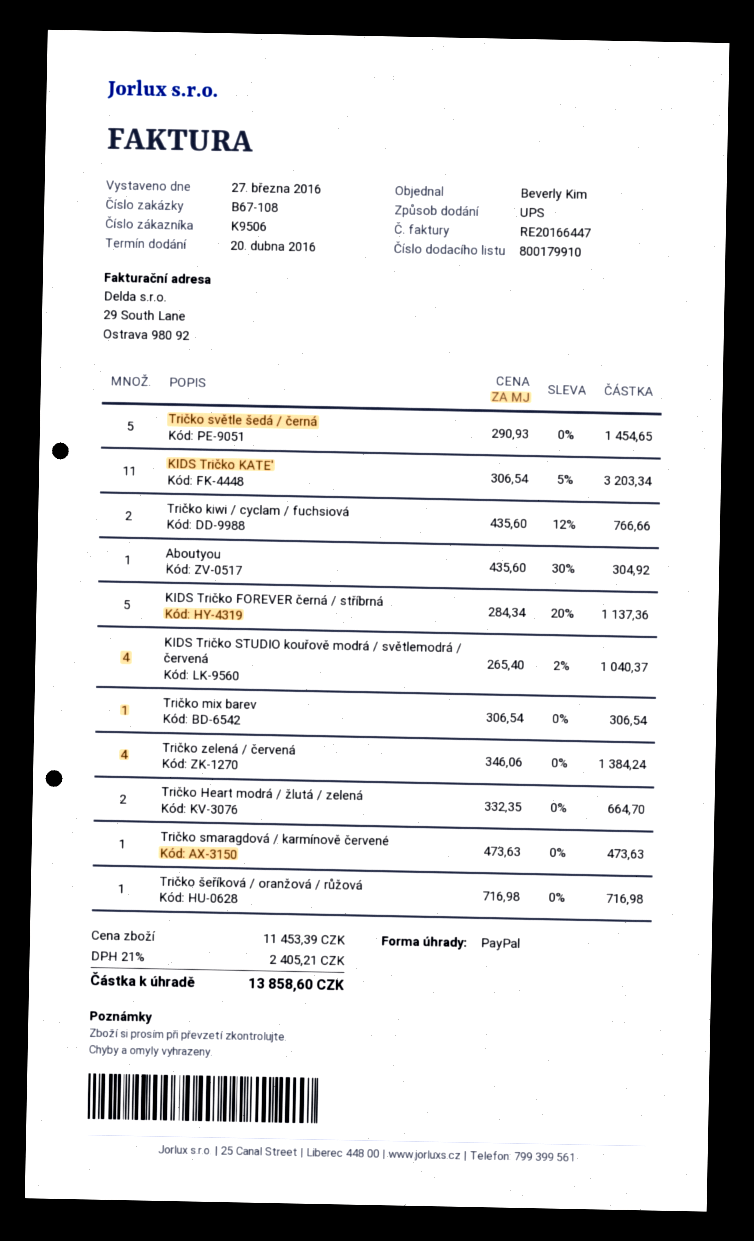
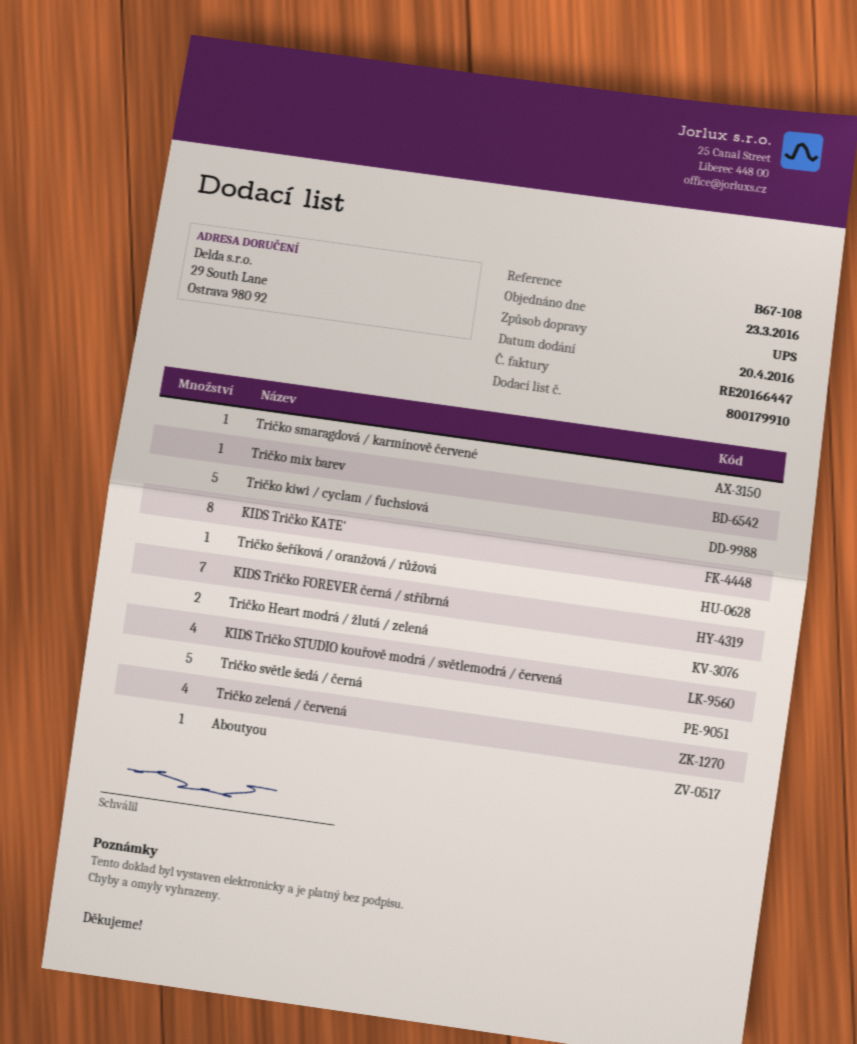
KIDS Tričko KATE': 11 -> 8
Tričko kiwi / cyclam / fuchsiová: 2 -> 5
KIDS Tričko FOREVER černá / stříbrná: 5 -> 7

